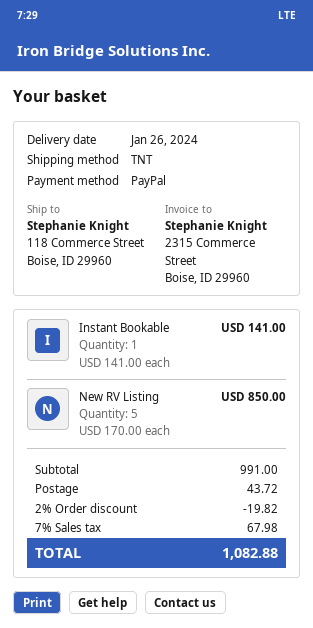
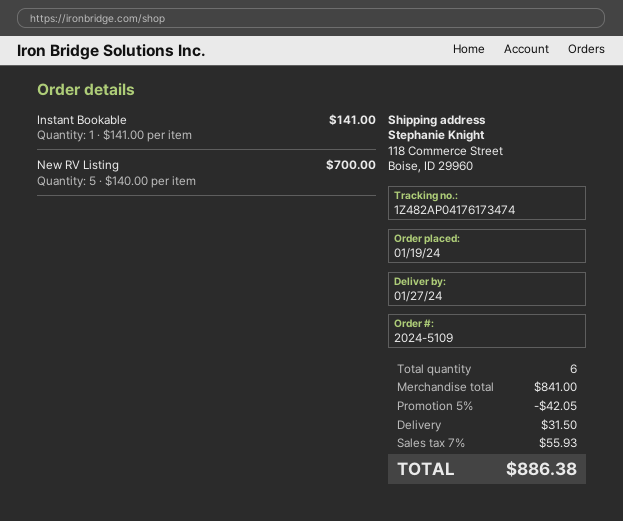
delivery date: 2024-01-26 -> 2024-01-27
New RV Listing: 5 x 170.00 = 850.00 -> 5 x 140.00 = 700.00
subtotal: 991.00 -> 841.00
discount: 2% = 19.82 -> 5% = 42.05
shipping: 43.72 -> 31.50
tax: 7% = 67.98 -> 7% = 55.93
total: 1082.88 -> 886.38

